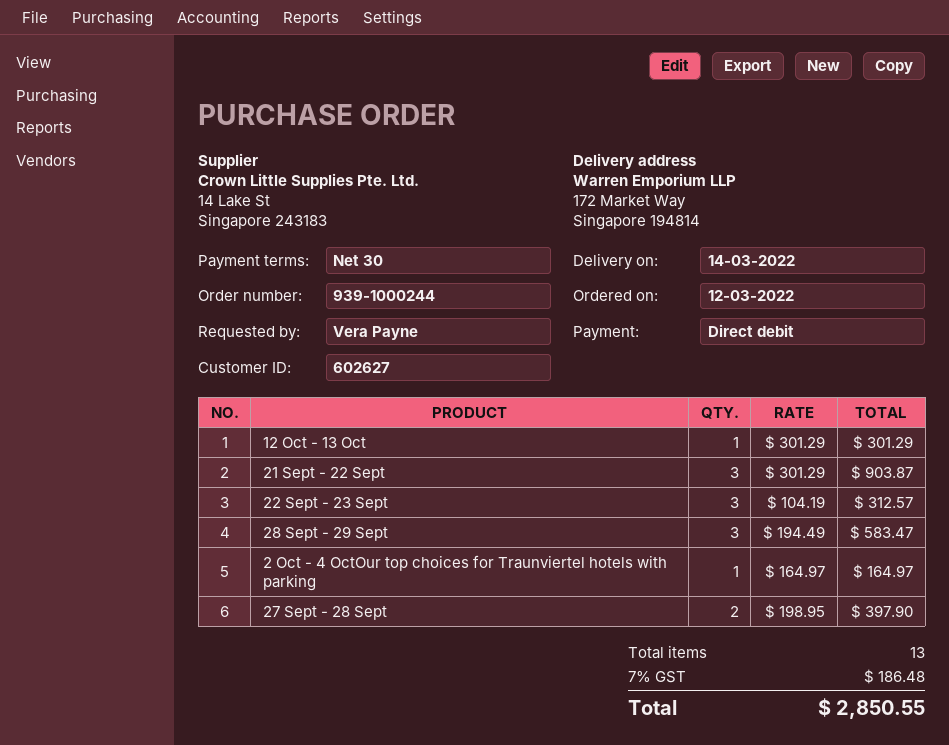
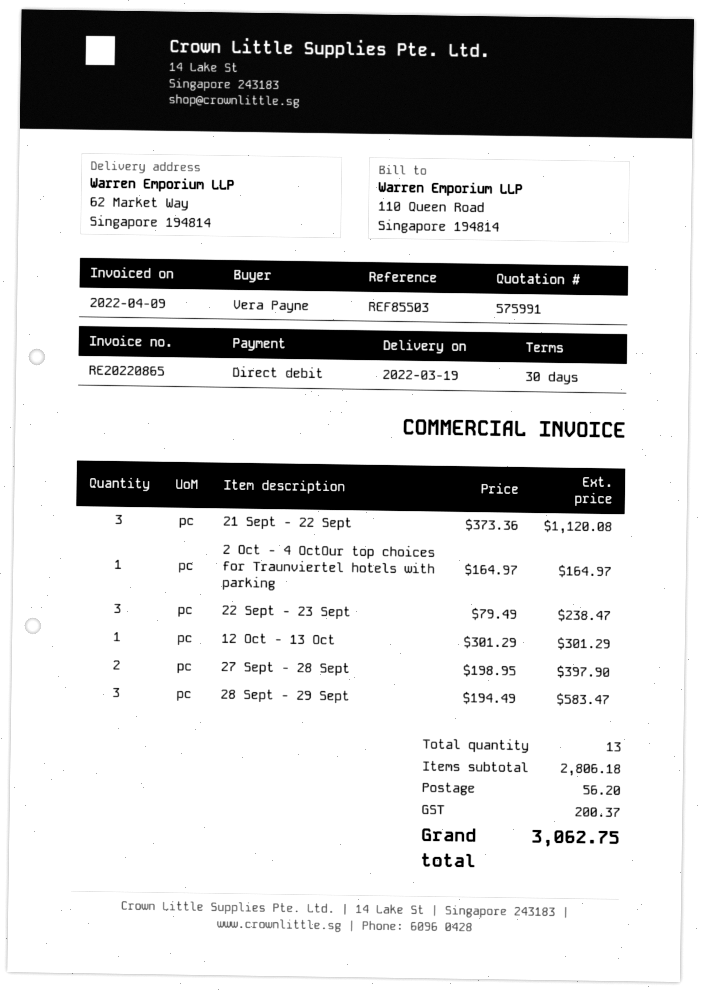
delivery date: 2022-03-14 -> 2022-03-19
ship to: 172 Market Way, Singapore 194814 -> 62 Market Way, Singapore 194814
21 Sept - 22 Sept: 3 x 301.29 = 903.87 -> 3 x 373.36 = 1120.08
22 Sept - 23 Sept: 3 x 104.19 = 312.57 -> 3 x 79.49 = 238.47
shipping: none -> 56.20
tax: 186.48 -> 200.37
total: 2850.55 -> 3062.75

